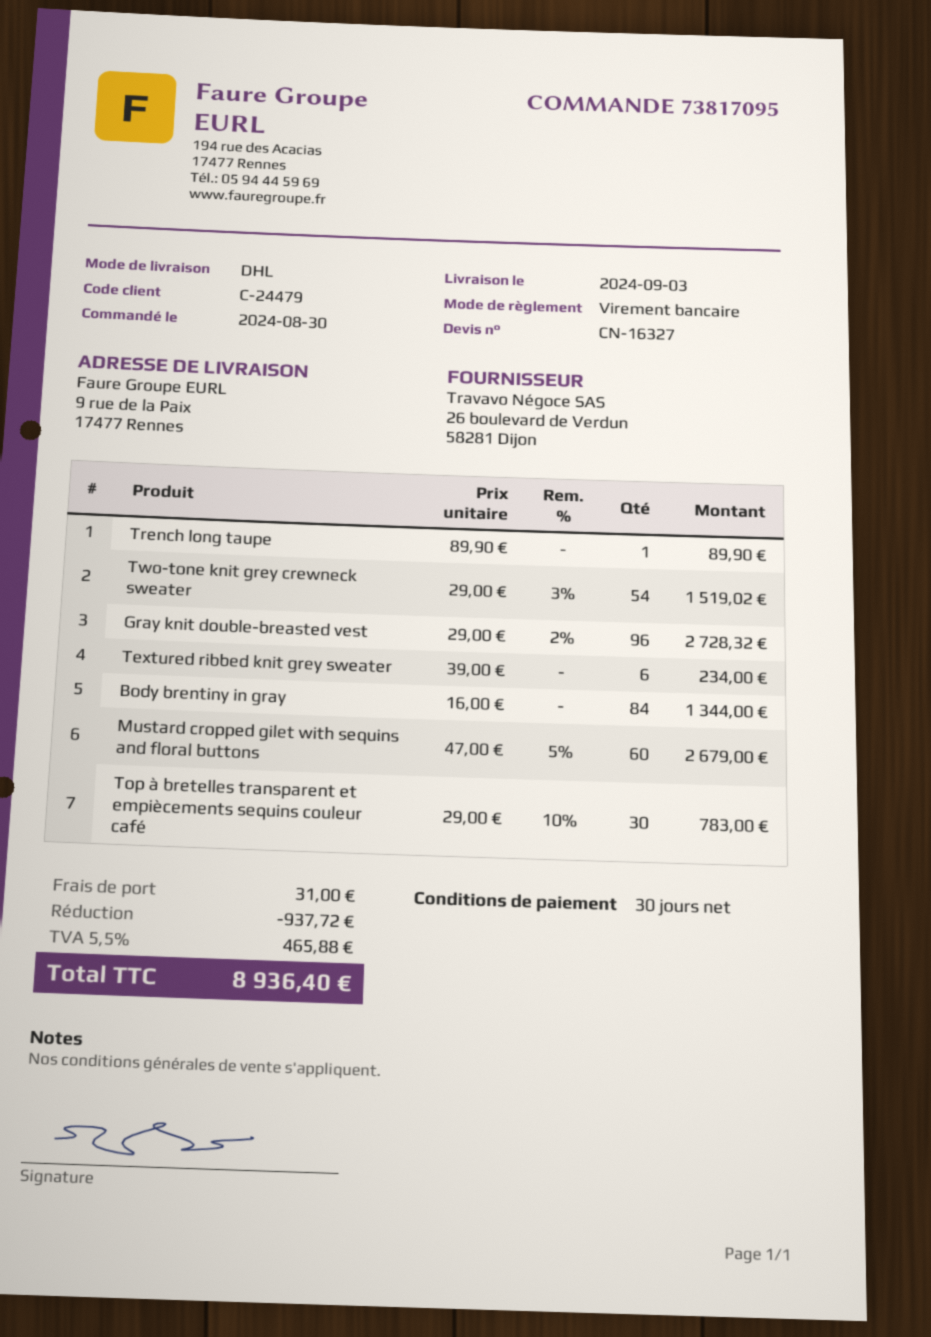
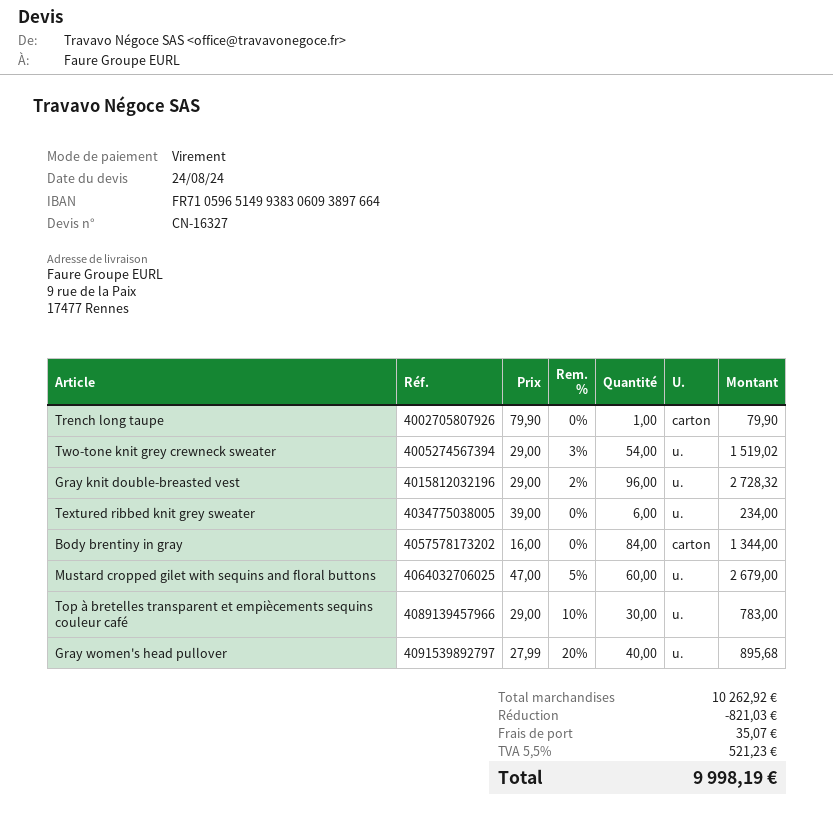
Trench long taupe: 1 x 89.90 = 89.90 -> 1 x 79.90 = 79.90
Gray women's head pullover: none -> 40 x 27.99 - 20% = 895.68
discount: 937.72 -> 821.03
shipping: 31.00 -> 35.07
tax: 5.5% = 465.88 -> 5.5% = 521.23
total: 8936.40 -> 9998.19

